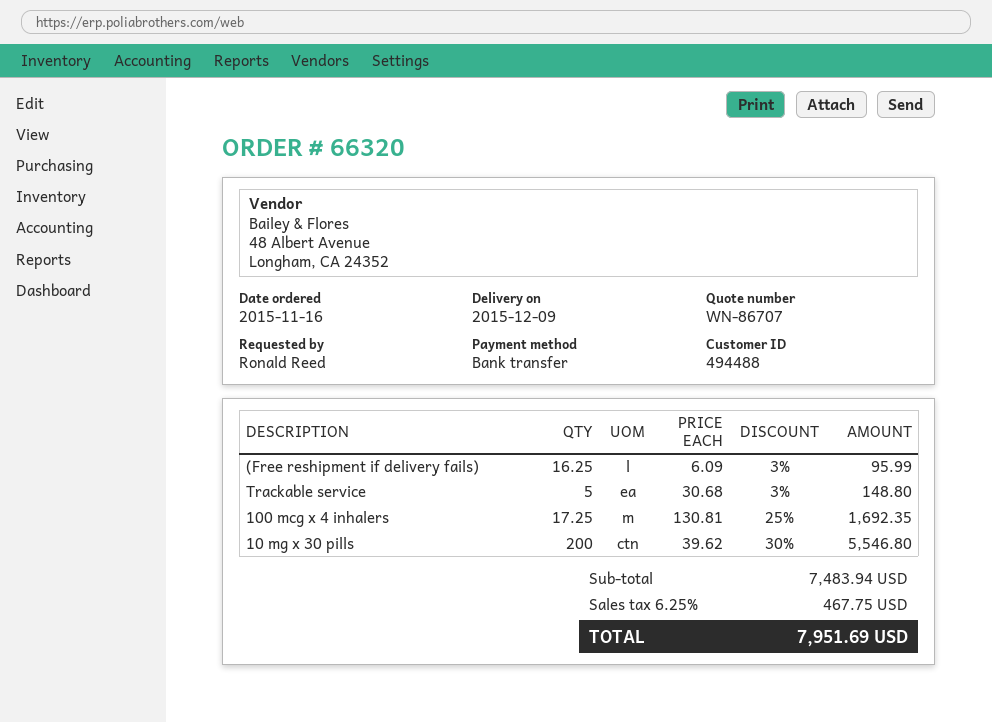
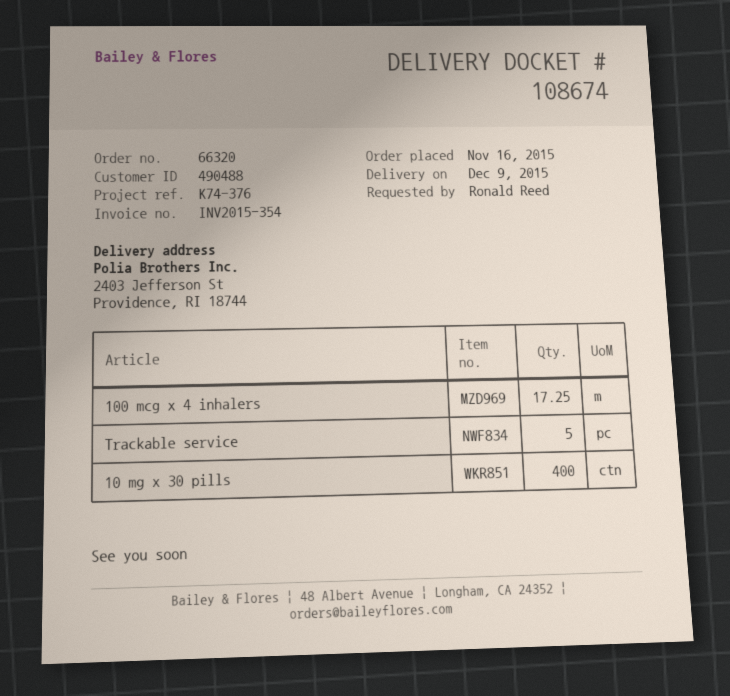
customer number: 494488 -> 490488
(Free reshipment if delivery fails): 16.25 -> none
10 mg x 30 pills: 200 -> 400

